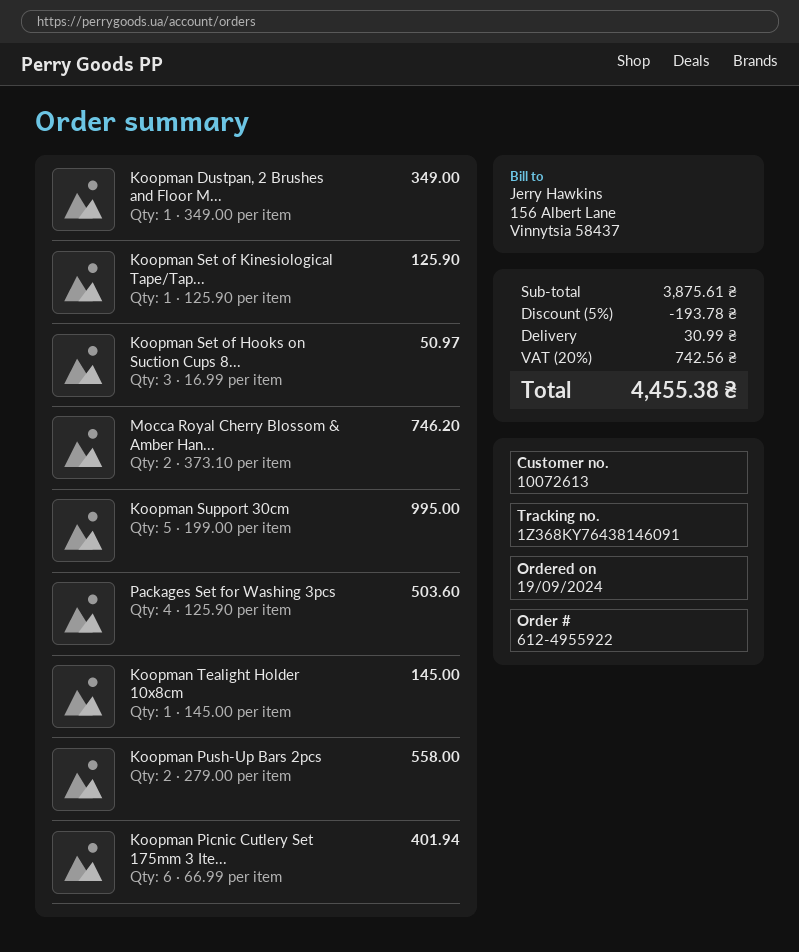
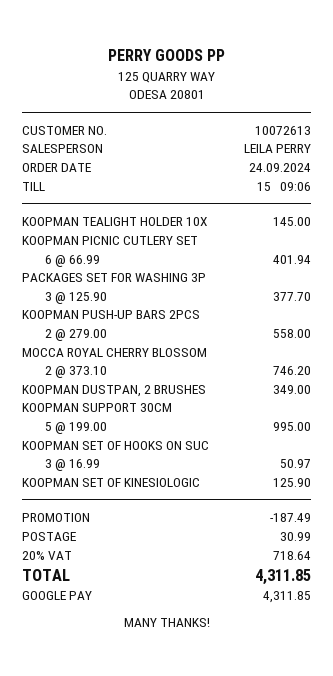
order date: 2024-09-19 -> 2024-09-24
Packages Set for Washing 3pcs: 4 x 125.90 = 503.60 -> 3 x 125.90 = 377.70
discount: 193.78 -> 187.49
tax: 20% = 742.56 -> 20% = 718.64
total: 4455.38 -> 4311.85

